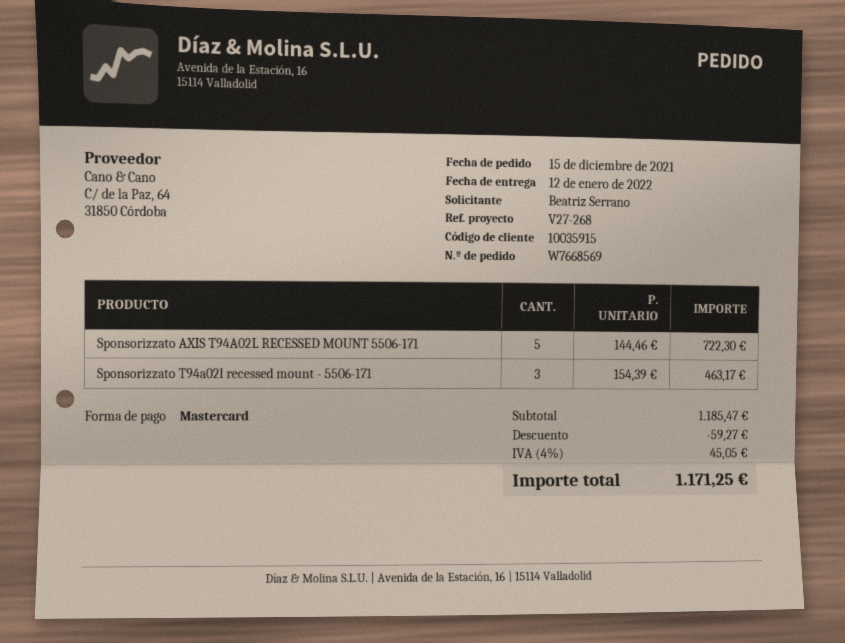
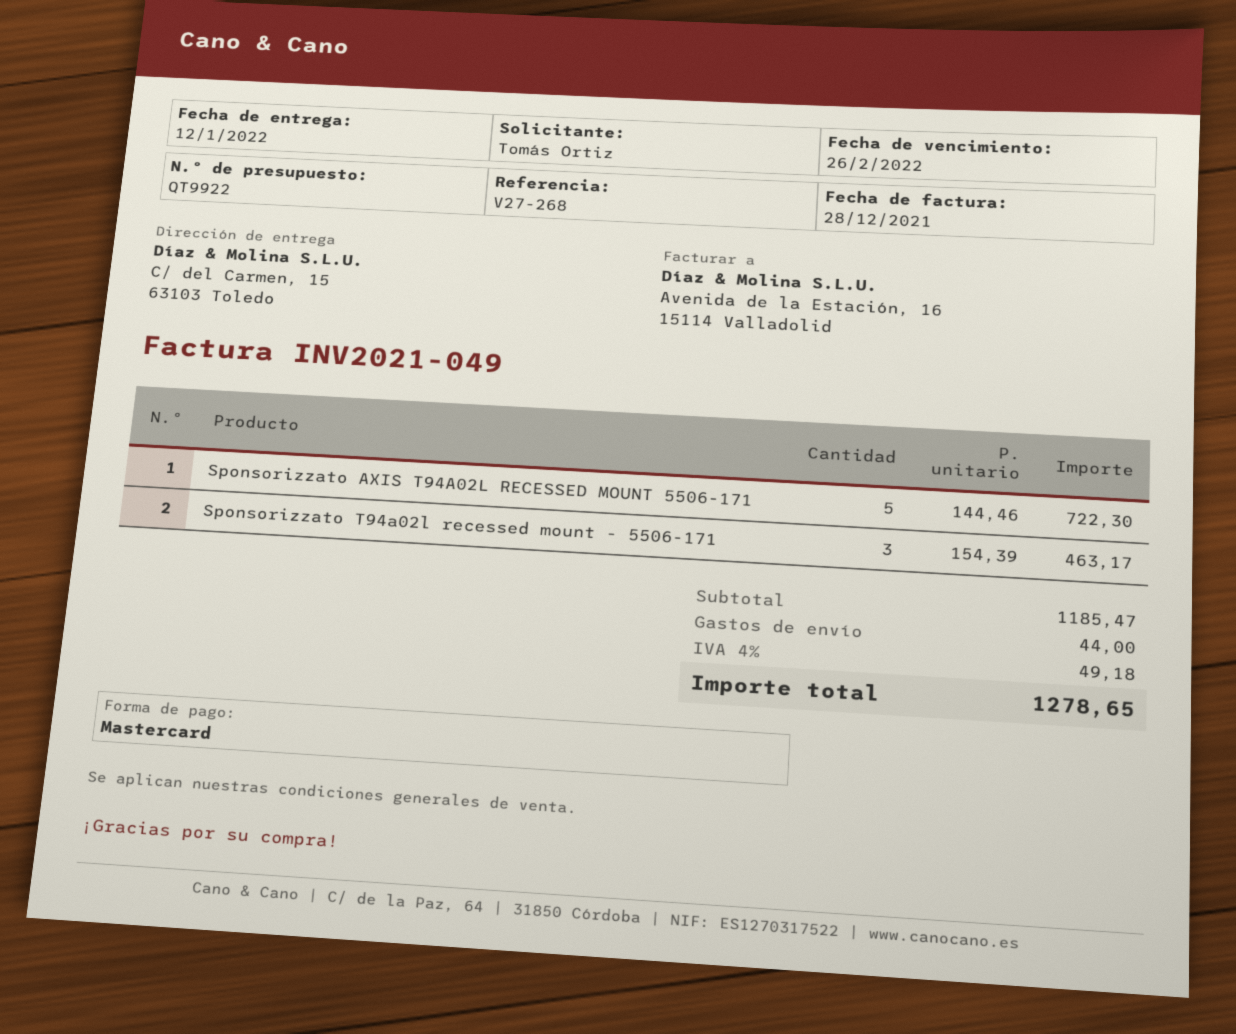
ordered by: Beatriz Serrano -> Tomás Ortiz
discount: 59.27 -> none
shipping: none -> 44.00
tax: 4% = 45.05 -> 4% = 49.18
total: 1171.25 -> 1278.65

